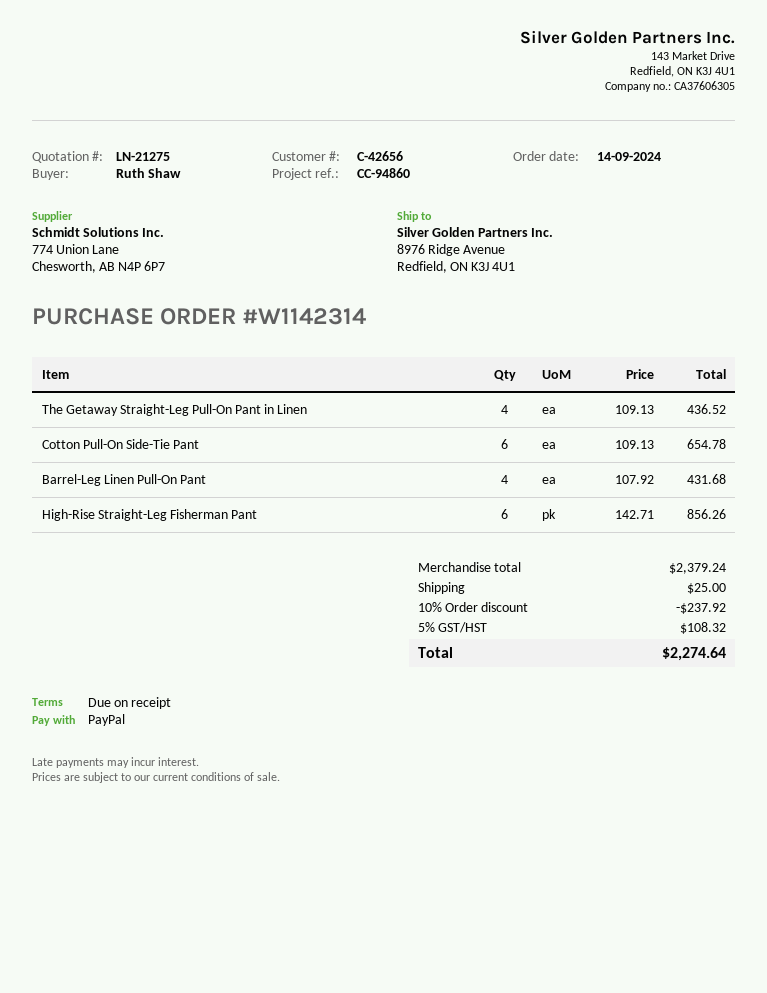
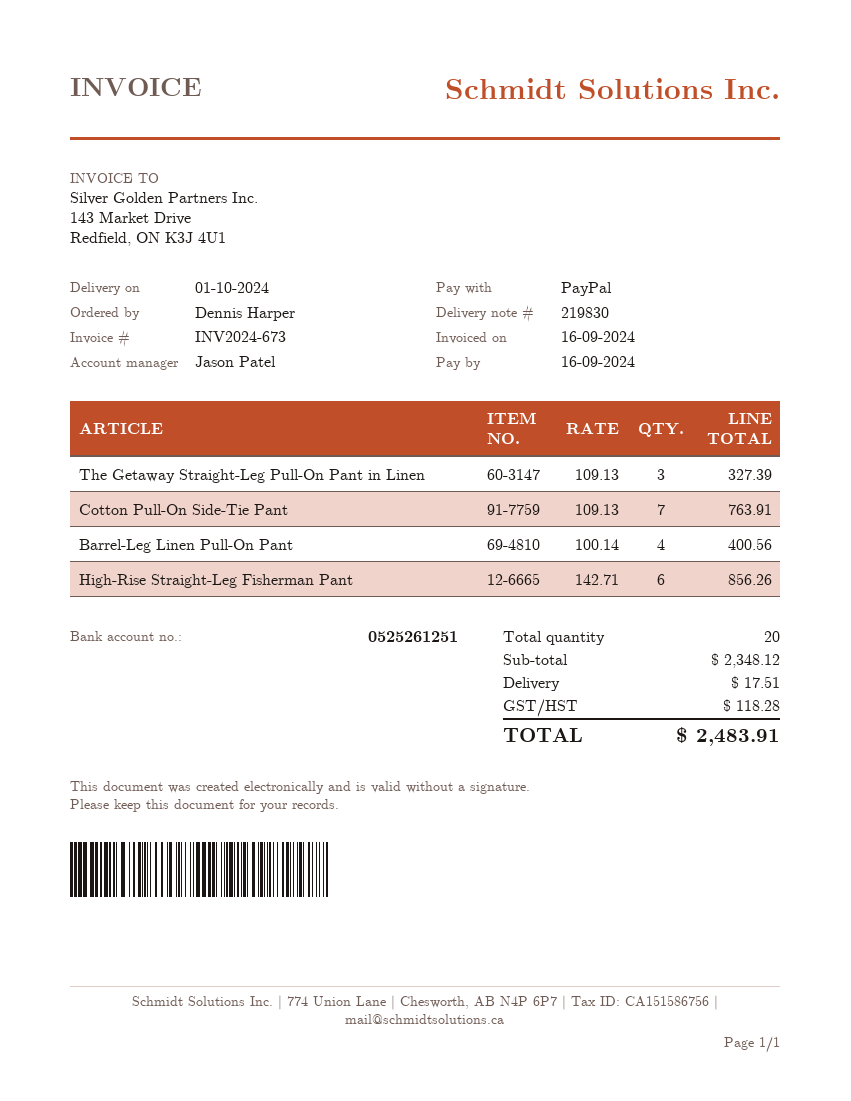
ordered by: Ruth Shaw -> Dennis Harper
The Getaway Straight-Leg Pull-On Pant in Linen: 4 x 109.13 = 436.52 -> 3 x 109.13 = 327.39
Cotton Pull-On Side-Tie Pant: 6 x 109.13 = 654.78 -> 7 x 109.13 = 763.91
Barrel-Leg Linen Pull-On Pant: 4 x 107.92 = 431.68 -> 4 x 100.14 = 400.56
subtotal: 2379.24 -> 2348.12
discount: 10% = 237.92 -> none
shipping: 25.00 -> 17.51
tax: 108.32 -> 118.28
total: 2274.64 -> 2483.91

